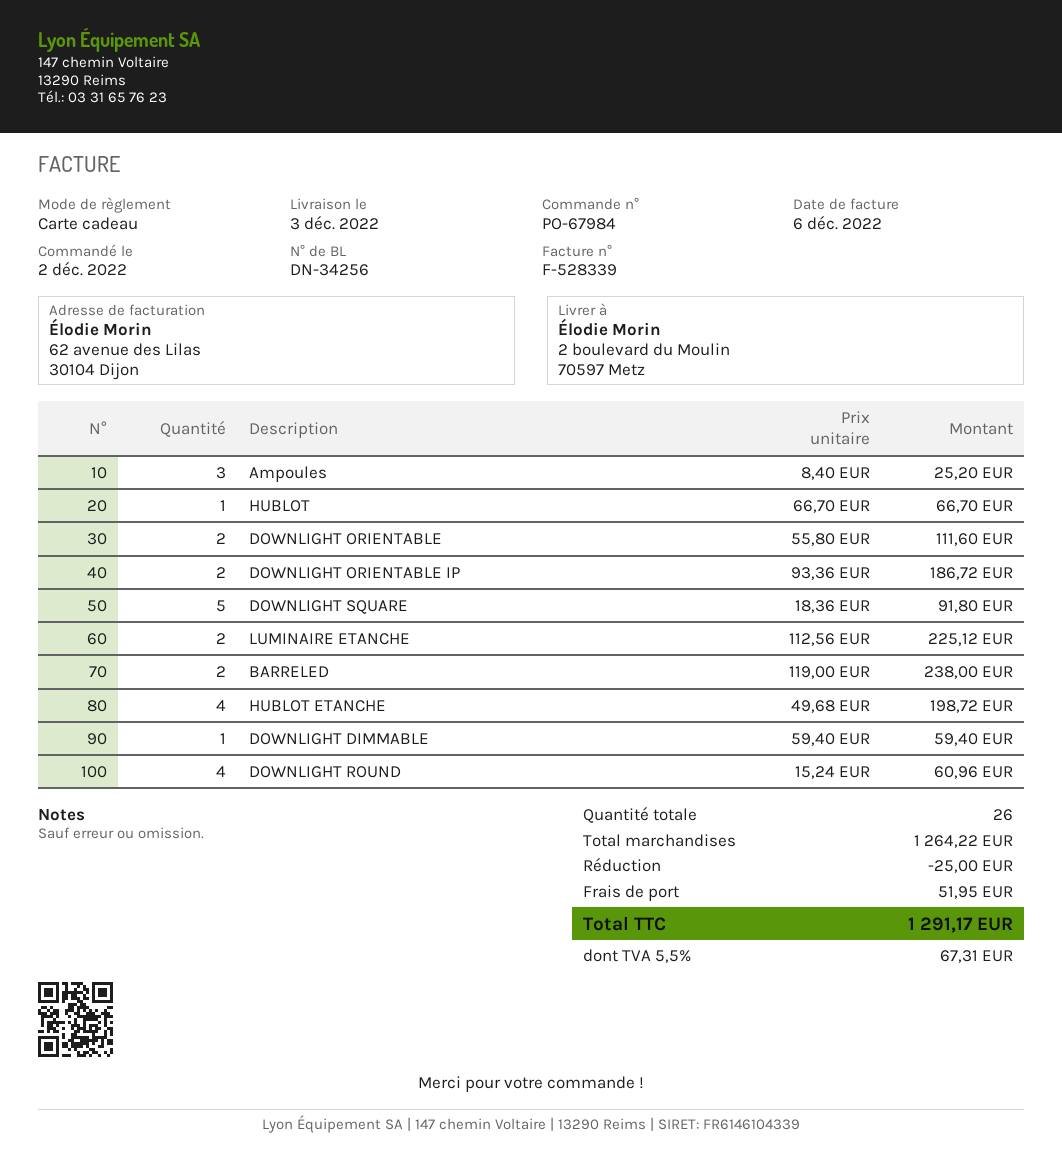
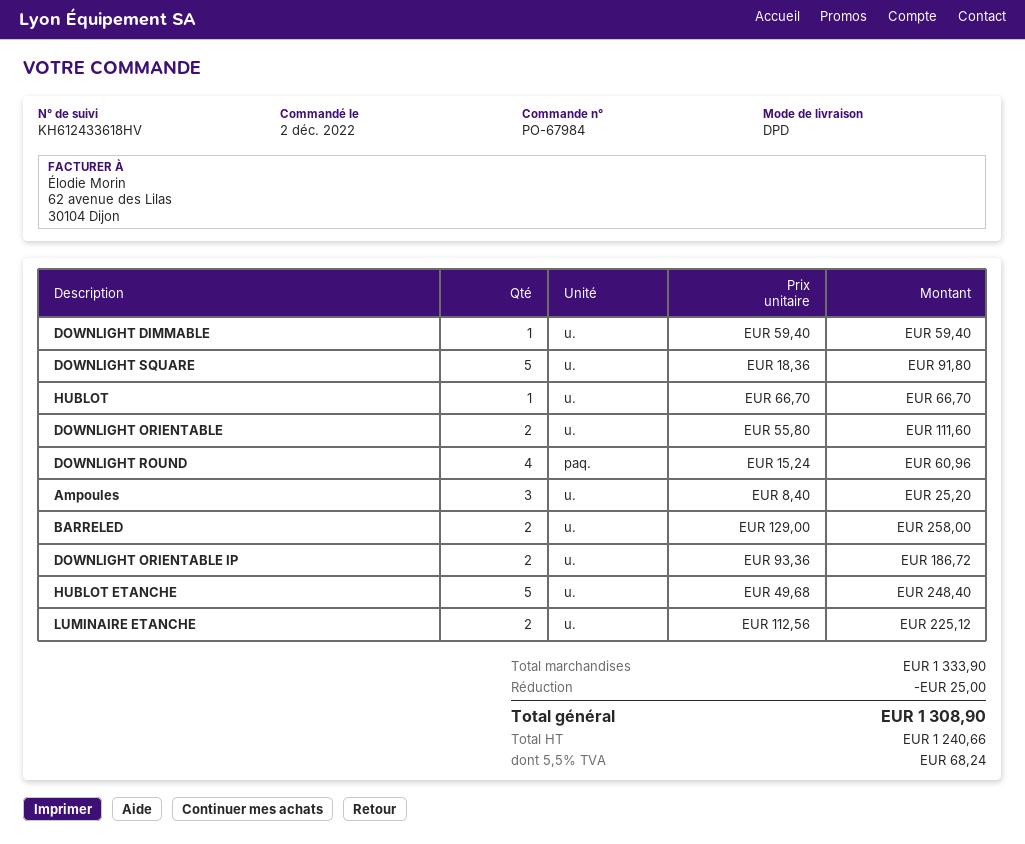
BARRELED: 2 x 119.00 = 238.00 -> 2 x 129.00 = 258.00
HUBLOT ETANCHE: 4 x 49.68 = 198.72 -> 5 x 49.68 = 248.40
subtotal: 1264.22 -> 1333.90
shipping: 51.95 -> none
tax: 5.5% = 67.31 -> 5.5% = 68.24
total: 1291.17 -> 1308.90

